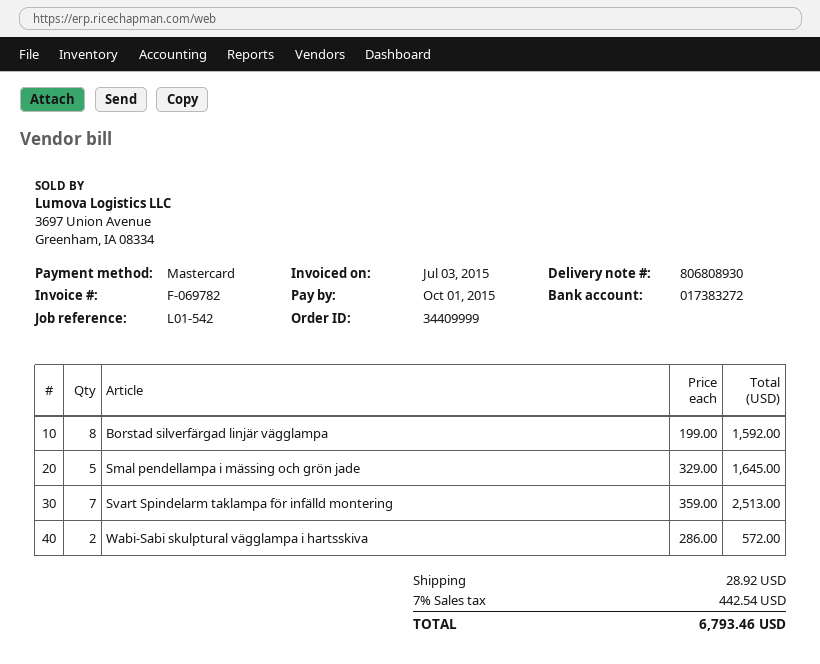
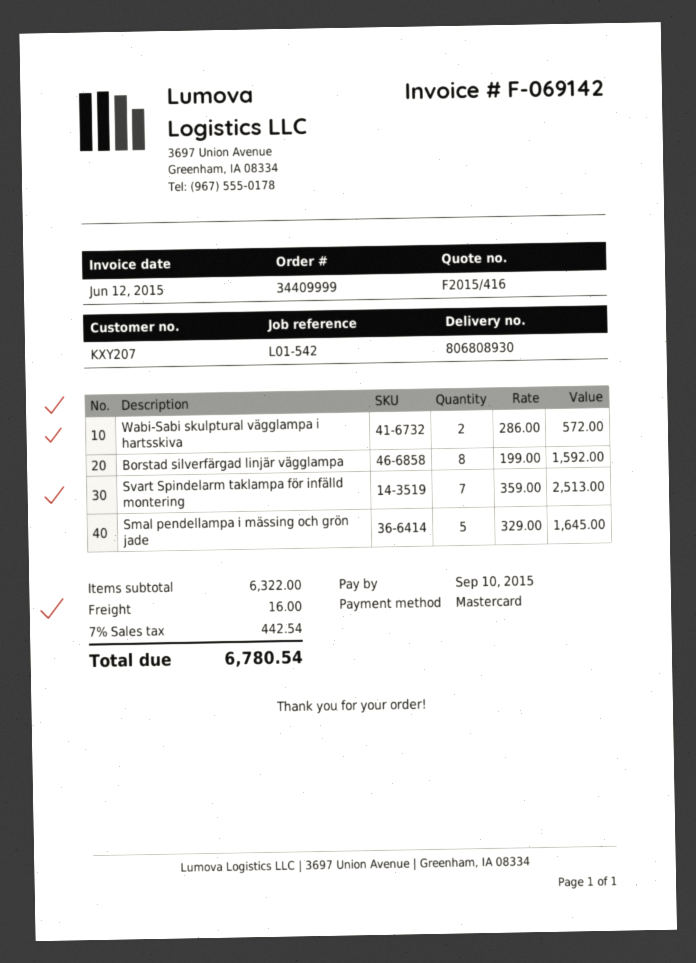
invoice number: F-069782 -> F-069142
invoice date: 2015-07-03 -> 2015-06-12
due date: 2015-10-01 -> 2015-09-10
shipping: 28.92 -> 16.00
total: 6793.46 -> 6780.54

